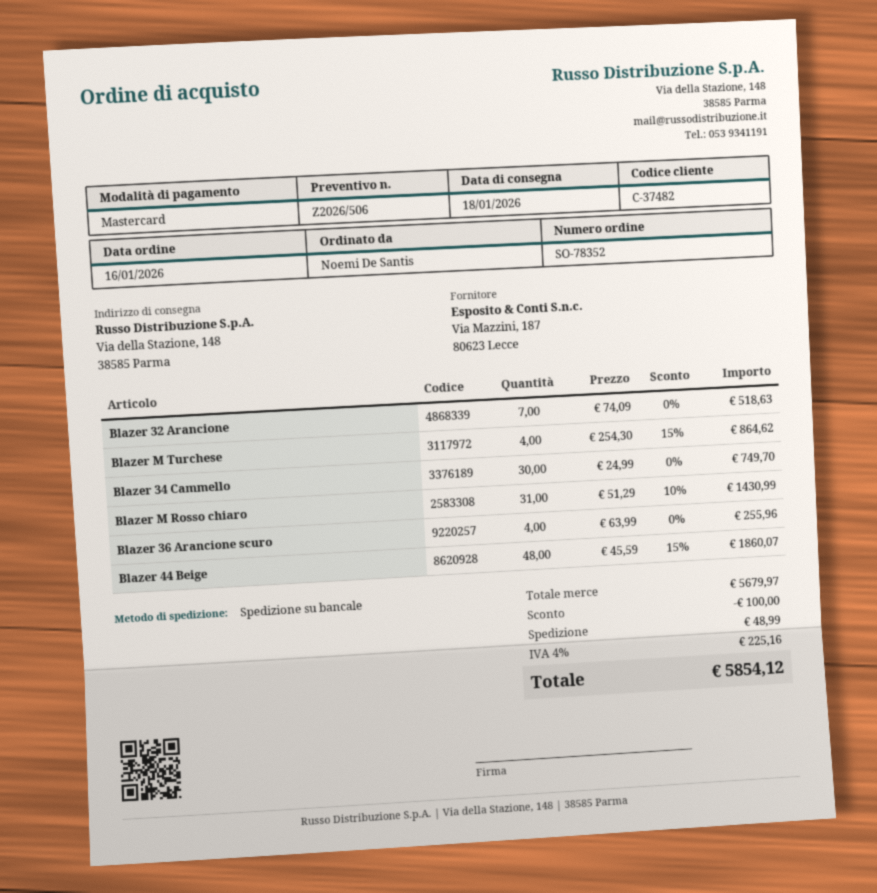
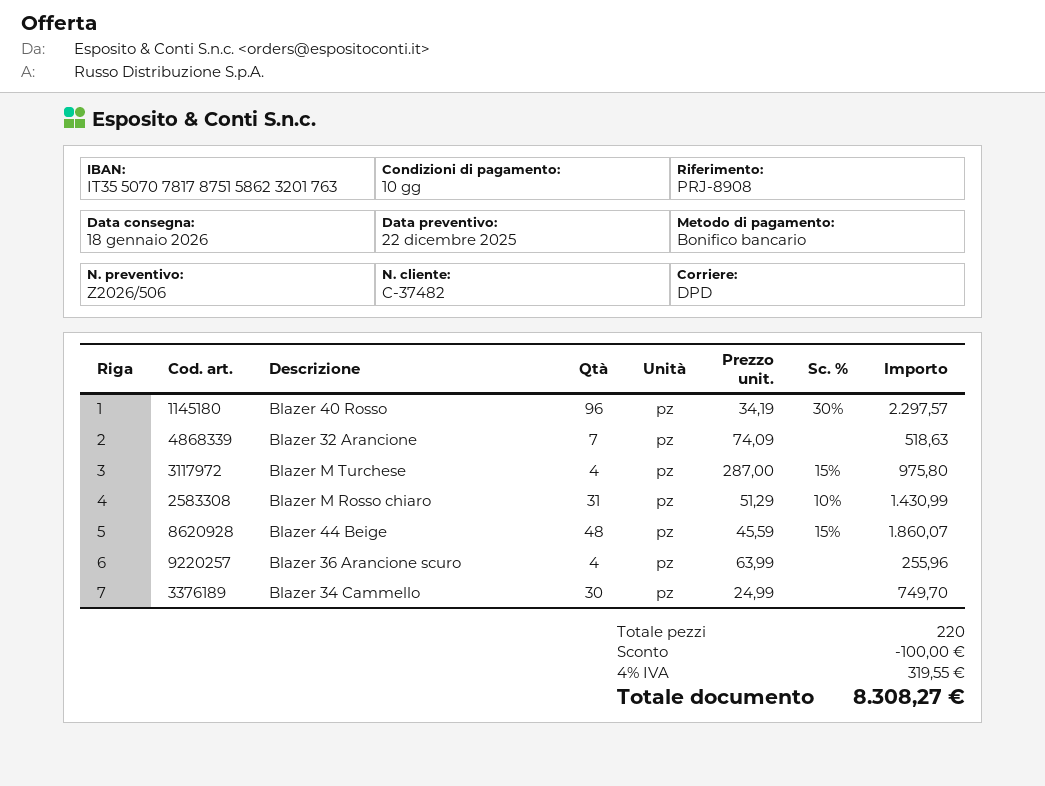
payment method: Mastercard -> bank transfer
shipping method: pallet freight -> DPD
Blazer M Turchese: 4 x 254.30 - 15% = 864.62 -> 4 x 287.00 - 15% = 975.80
Blazer 40 Rosso: none -> 96 x 34.19 - 30% = 2297.57
shipping: 48.99 -> none
tax: 4% = 225.16 -> 4% = 319.55
total: 5854.12 -> 8308.27

